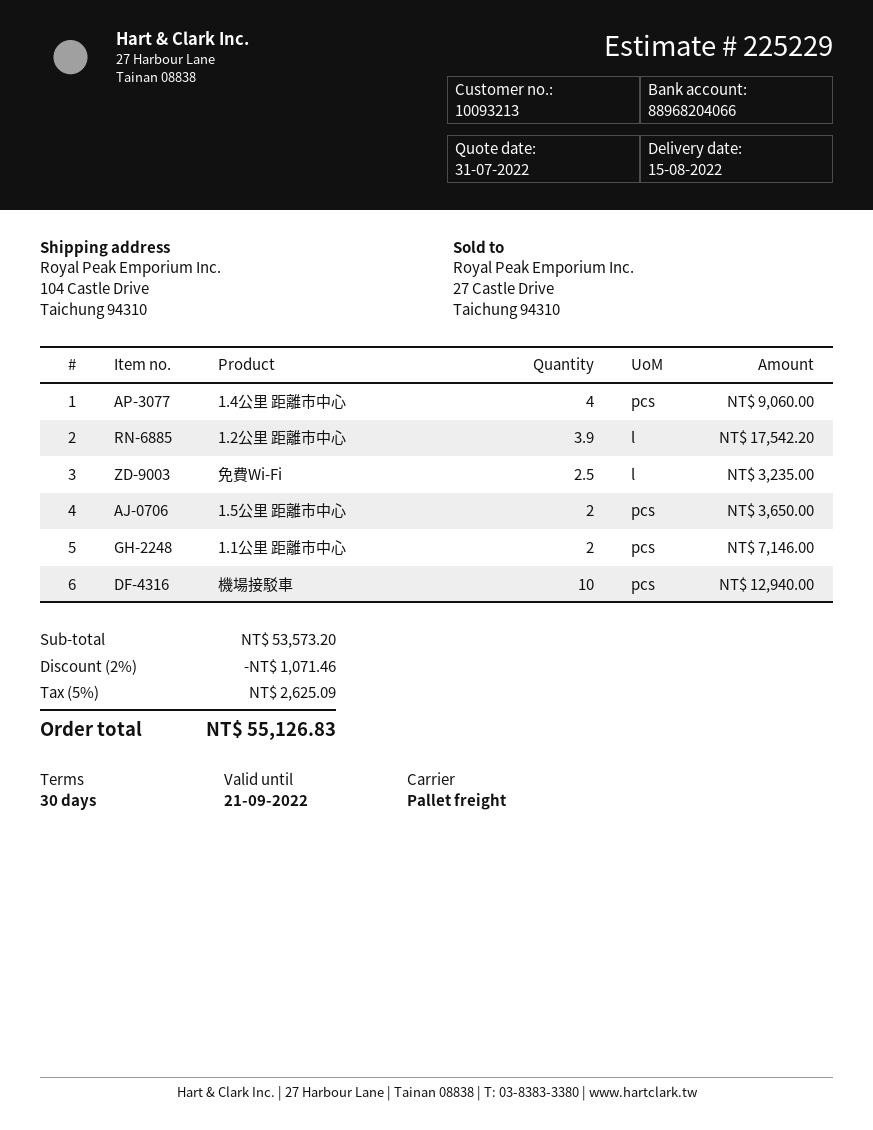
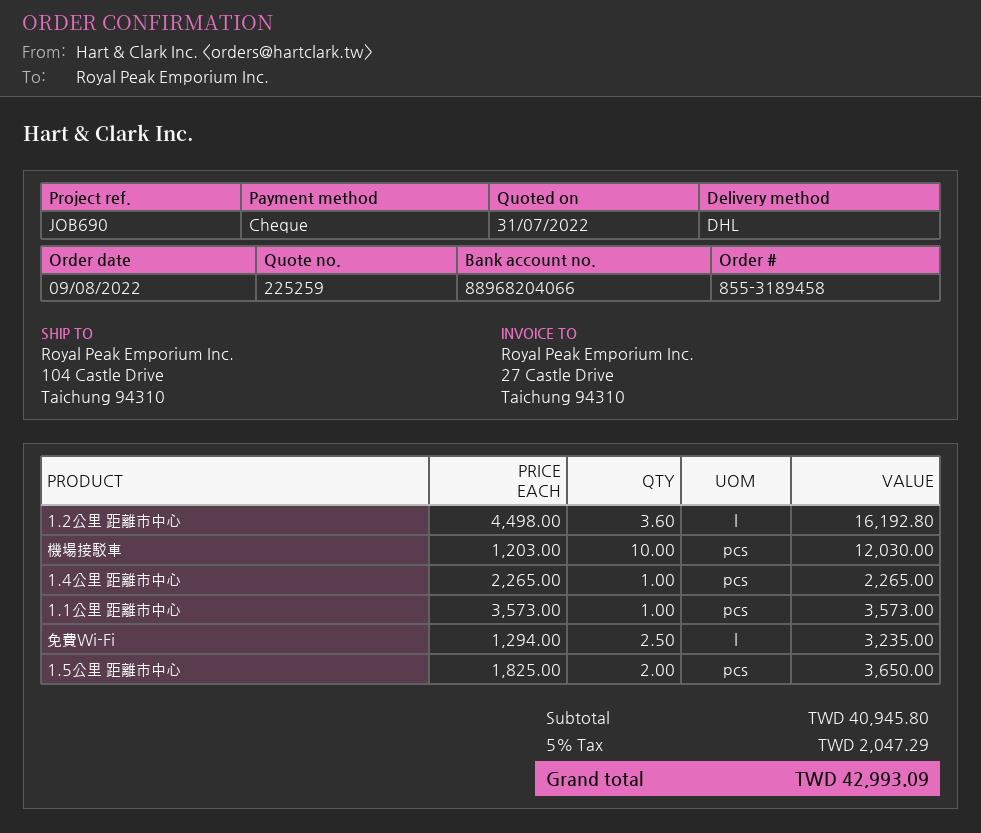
quote number: 225229 -> 225259
shipping method: pallet freight -> DHL
1.4公里 距離市中心: 4 for 9060.00 -> 1 for 2265.00
1.2公里 距離市中心: 3.9 for 17542.20 -> 3.6 for 16192.80
1.1公里 距離市中心: 2 for 7146.00 -> 1 for 3573.00
機場接駁車: 10 for 12940.00 -> 10 for 12030.00
subtotal: 53573.20 -> 40945.80
discount: 2% = 1071.46 -> none
tax: 5% = 2625.09 -> 5% = 2047.29
total: 55126.83 -> 42993.09

